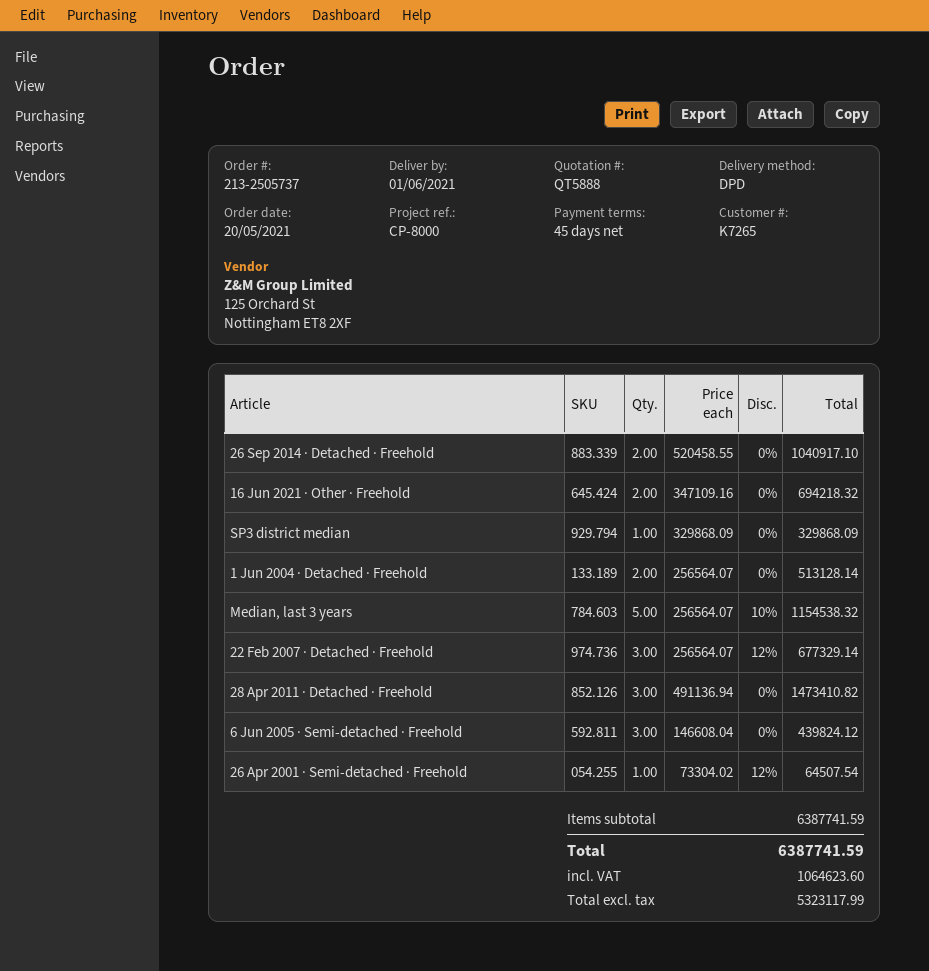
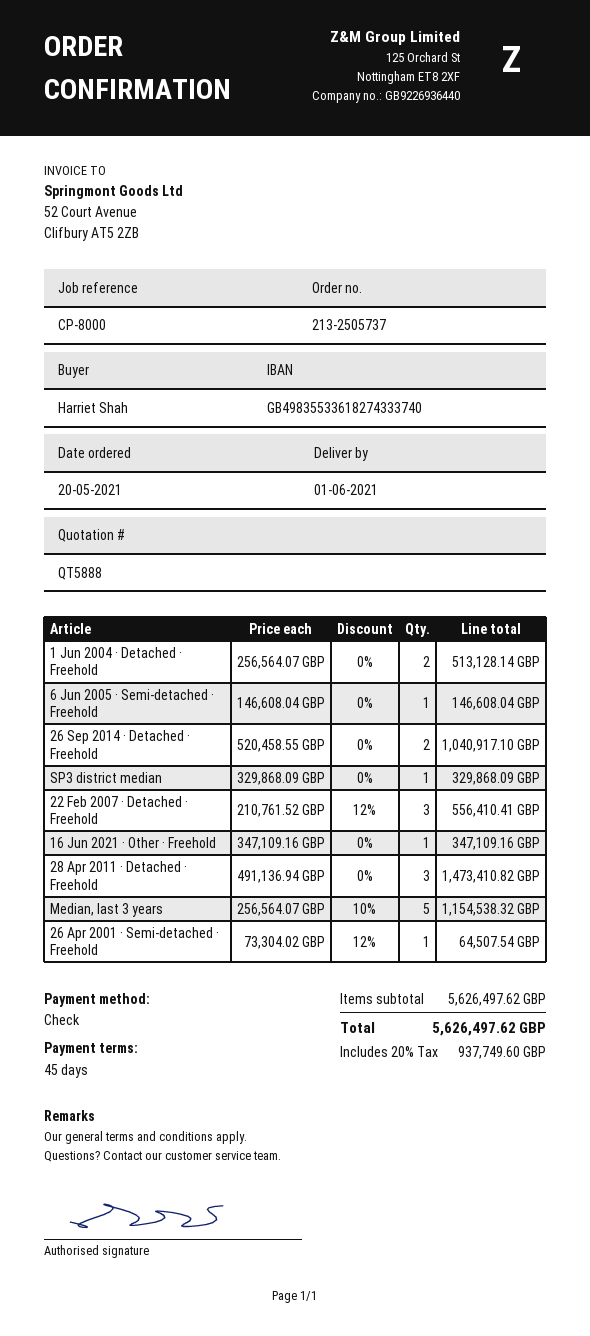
16 Jun 2021 · Other · Freehold: 2 x 347109.16 = 694218.32 -> 1 x 347109.16 = 347109.16
22 Feb 2007 · Detached · Freehold: 3 x 256564.07 - 12% = 677329.14 -> 3 x 210761.52 - 12% = 556410.41
6 Jun 2005 · Semi-detached · Freehold: 3 x 146608.04 = 439824.12 -> 1 x 146608.04 = 146608.04
subtotal: 6387741.59 -> 5626497.62
tax: 1064623.60 -> 937749.60
total: 6387741.59 -> 5626497.62

